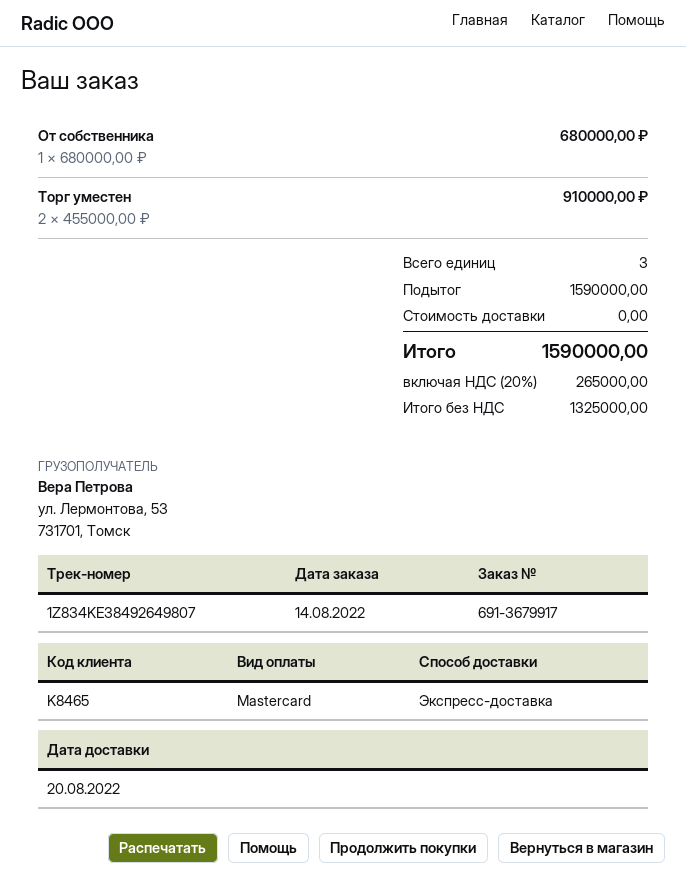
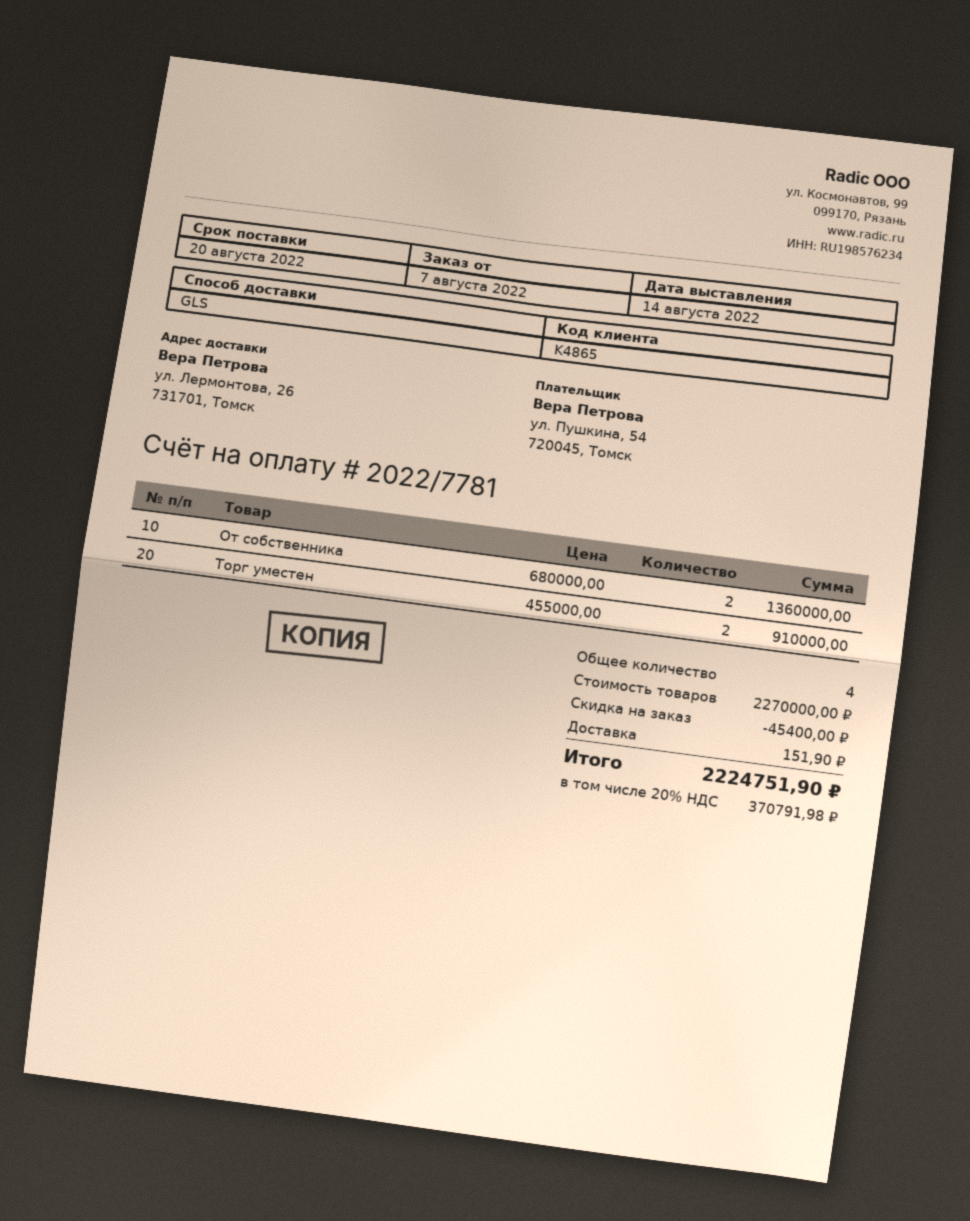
order date: 2022-08-14 -> 2022-08-07
customer number: K8465 -> K4865
shipping method: express -> GLS
ship to: ул. Лермонтова, 53, 731701, Томск -> ул. Лермонтова, 26, 731701, Томск
От собственника: 1 x 680000.00 = 680000.00 -> 2 x 680000.00 = 1360000.00
total quantity: 3 -> 4
subtotal: 1590000.00 -> 2270000.00
discount: none -> 45400.00
shipping: 0.00 -> 151.90
tax: 20% = 265000.00 -> 20% = 370791.98
total: 1590000.00 -> 2224751.90

